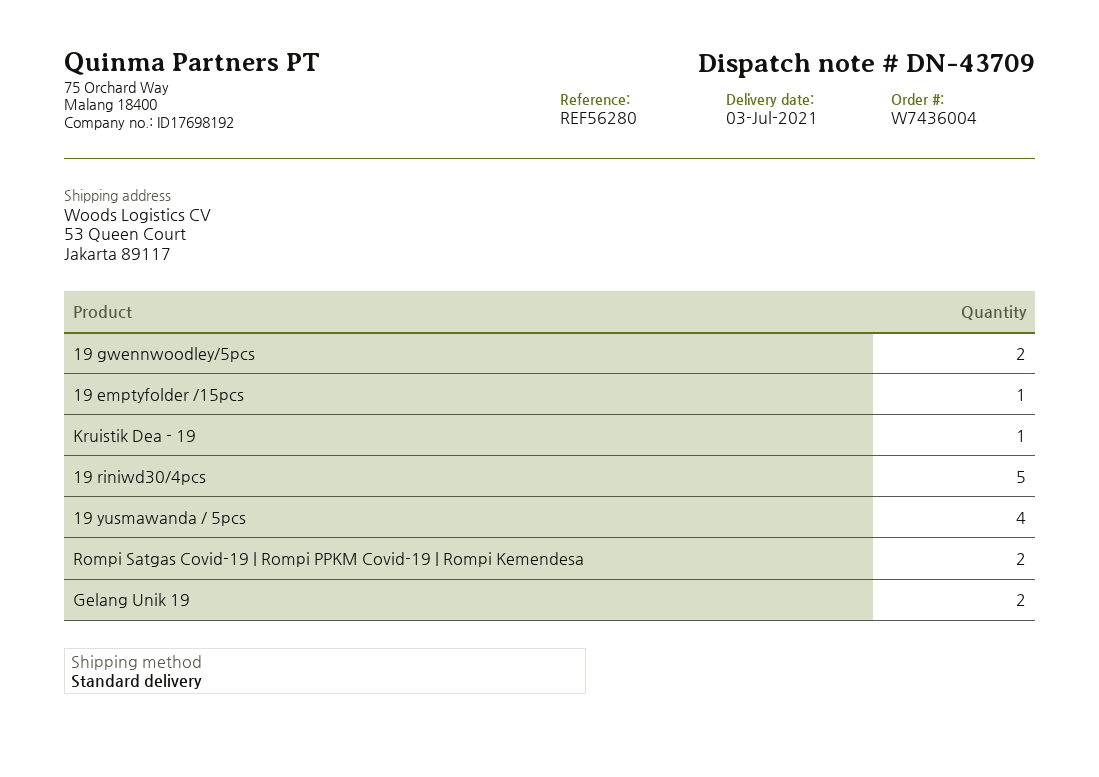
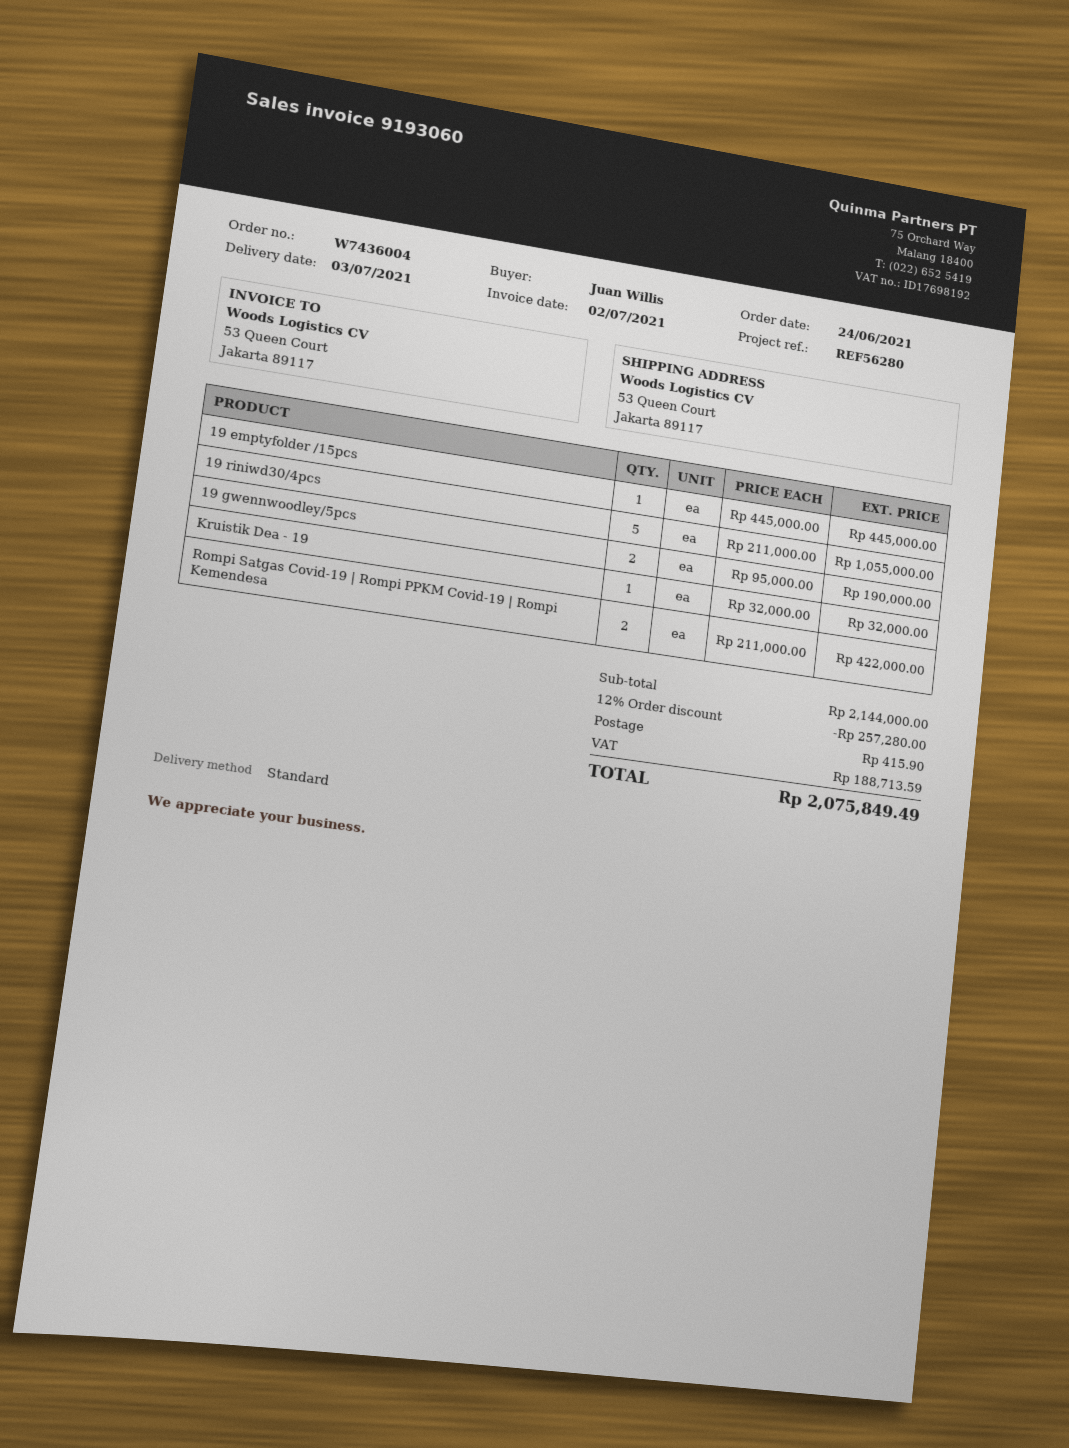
19 yusmawanda / 5pcs: 4 -> none
Gelang Unik 19: 2 -> none

